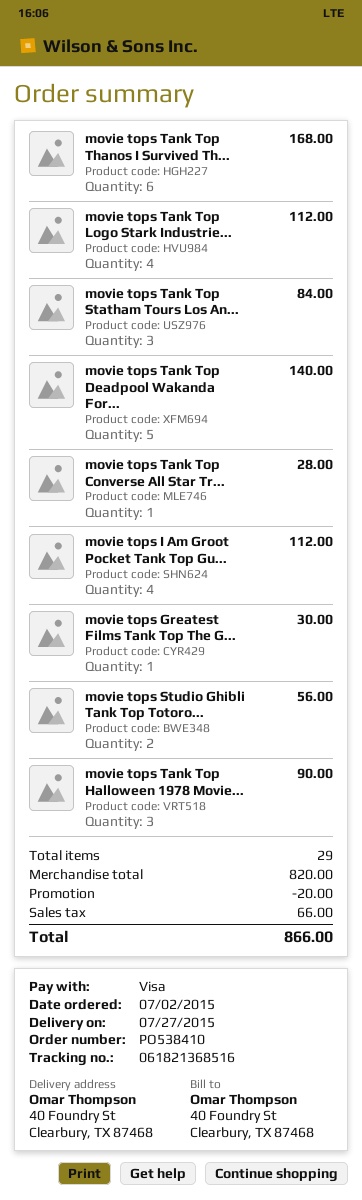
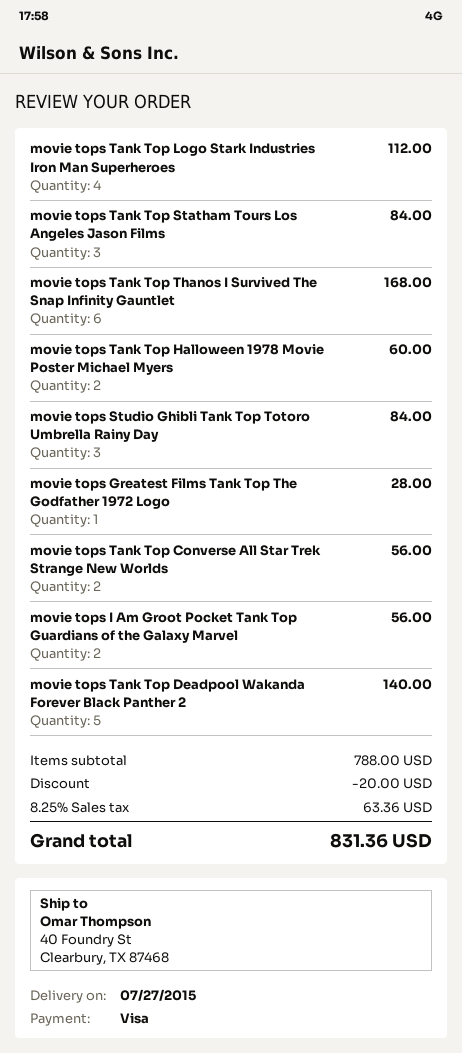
movie tops Tank Top Converse All Star Tr...: 1 for 28.00 -> 2 for 56.00
movie tops I Am Groot Pocket Tank Top Gu...: 4 for 112.00 -> 2 for 56.00
movie tops Greatest Films Tank Top The G...: 1 for 30.00 -> 1 for 28.00
movie tops Studio Ghibli Tank Top Totoro...: 2 for 56.00 -> 3 for 84.00
movie tops Tank Top Halloween 1978 Movie...: 3 for 90.00 -> 2 for 60.00
subtotal: 820.00 -> 788.00
tax: 66.00 -> 63.36
total: 866.00 -> 831.36

